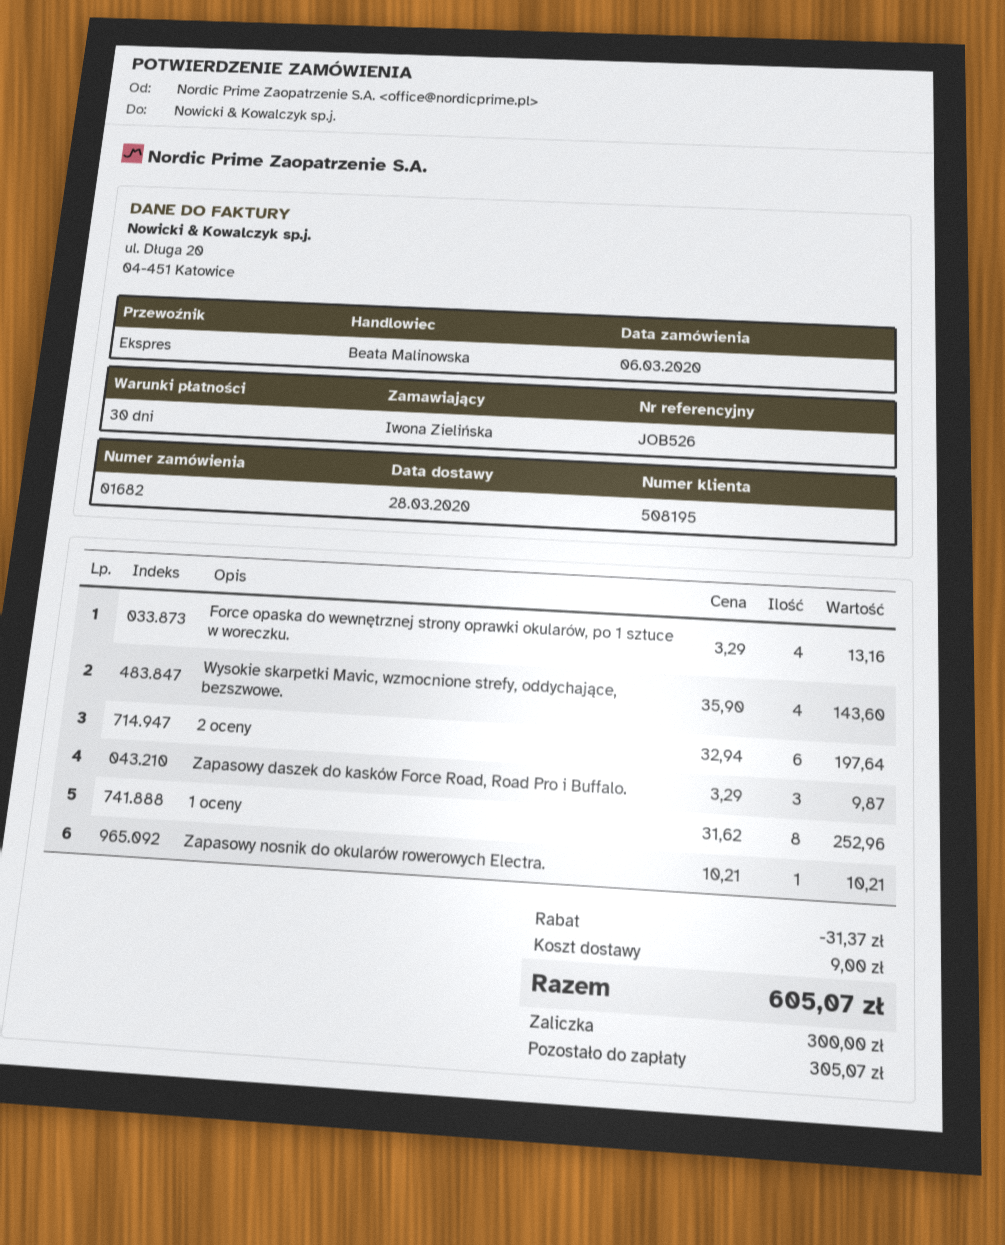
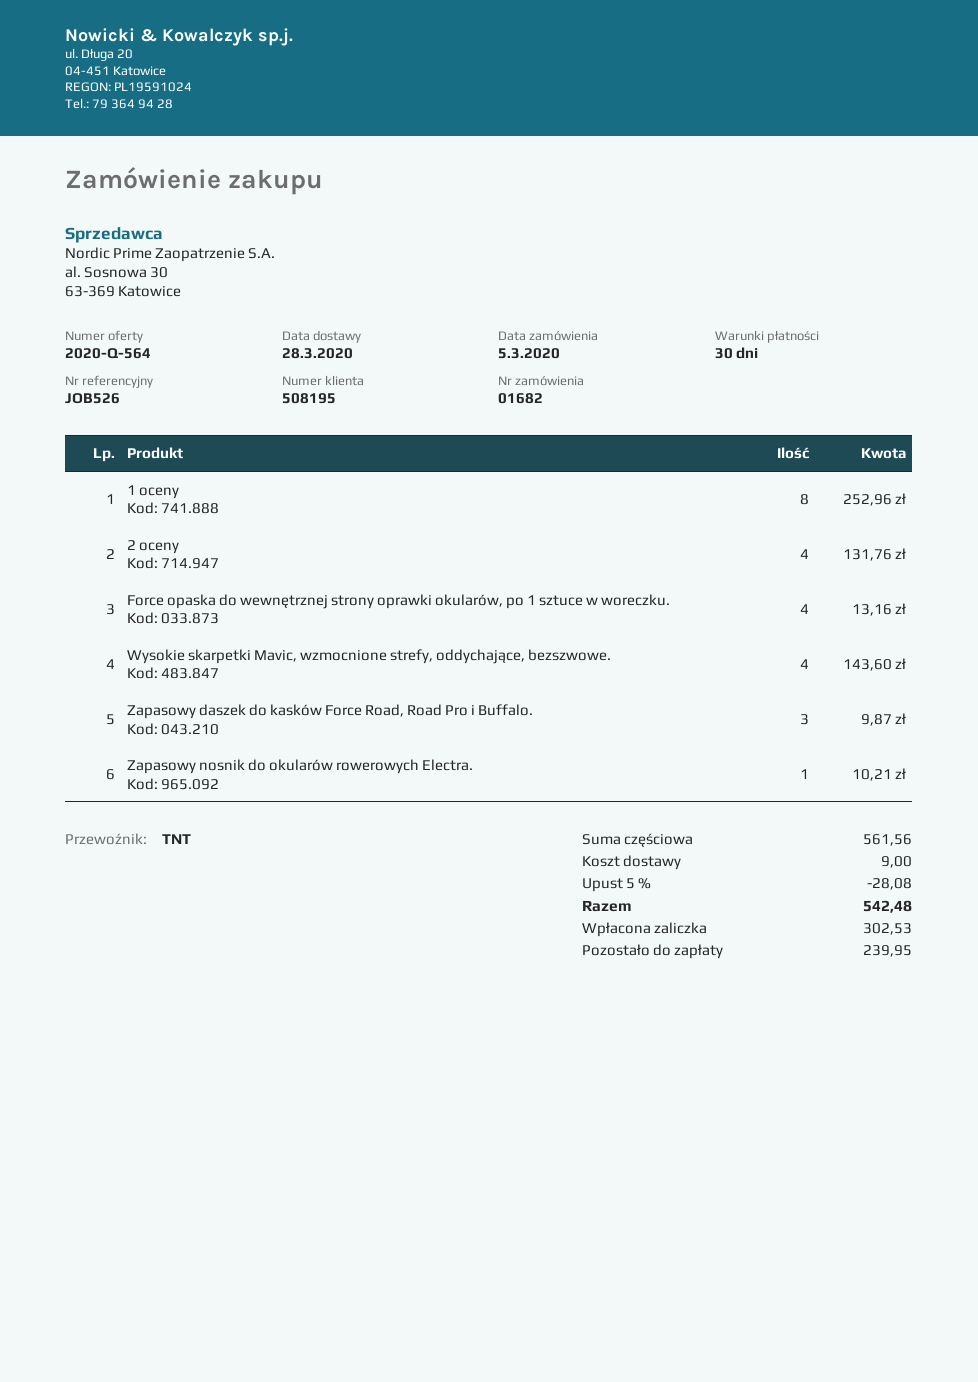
order date: 2020-03-06 -> 2020-03-05
shipping method: express -> TNT
2 oceny: 6 for 197.64 -> 4 for 131.76
discount: 31.37 -> 28.08
total: 605.07 -> 542.48
deposit: 300.00 -> 302.53
balance: 305.07 -> 239.95

